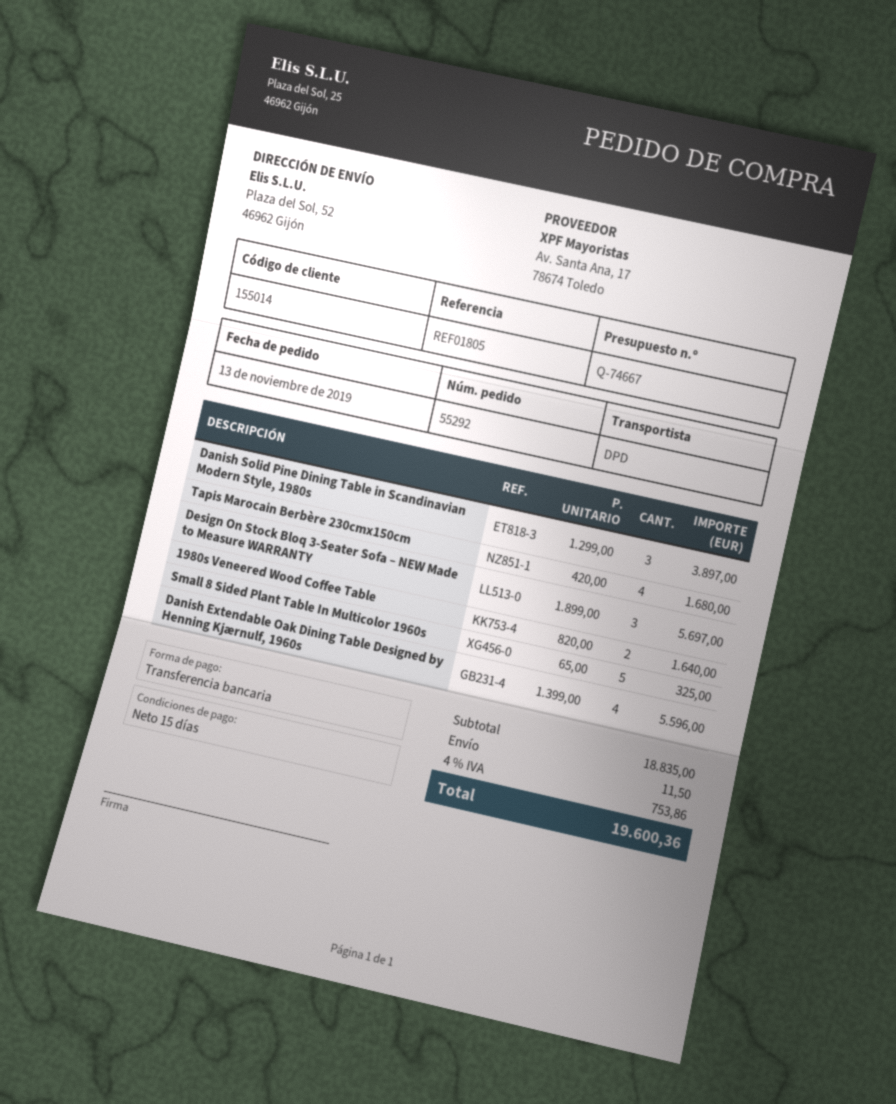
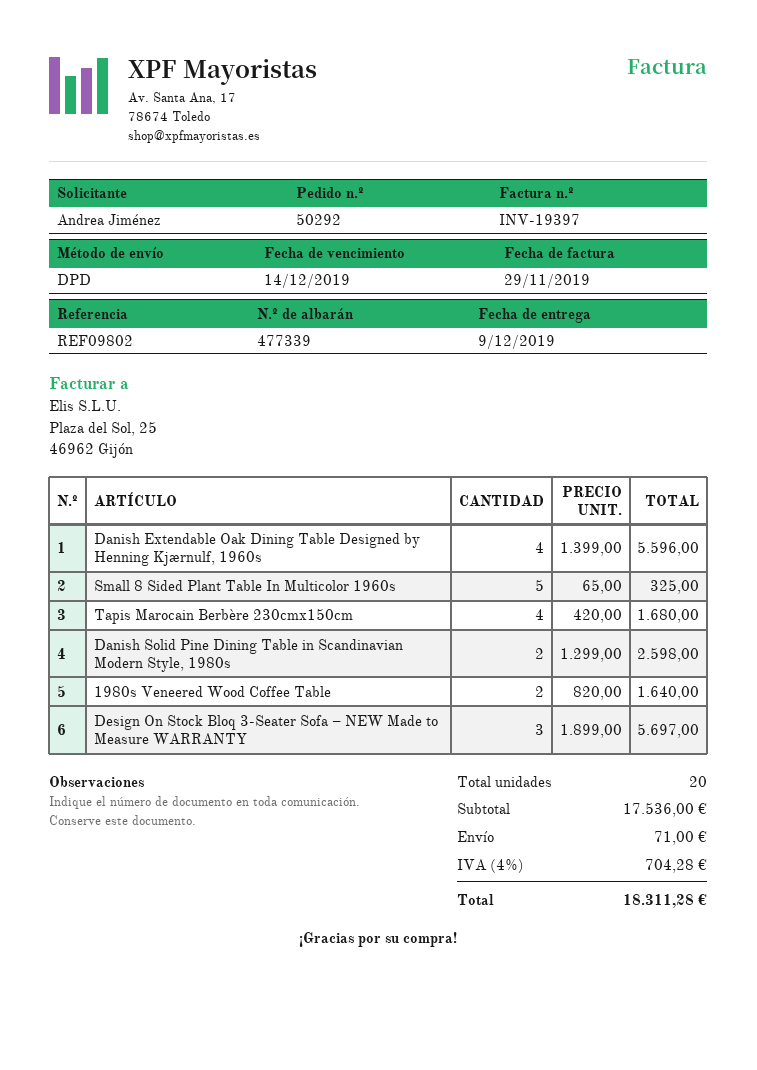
order number: 55292 -> 50292
reference: REF01805 -> REF09802
Danish Solid Pine Dining Table in Scandinavian Modern Style, 1980s: 3 x 1299.00 = 3897.00 -> 2 x 1299.00 = 2598.00
subtotal: 18835.00 -> 17536.00
shipping: 11.50 -> 71.00
tax: 4% = 753.86 -> 4% = 704.28
total: 19600.36 -> 18311.28

